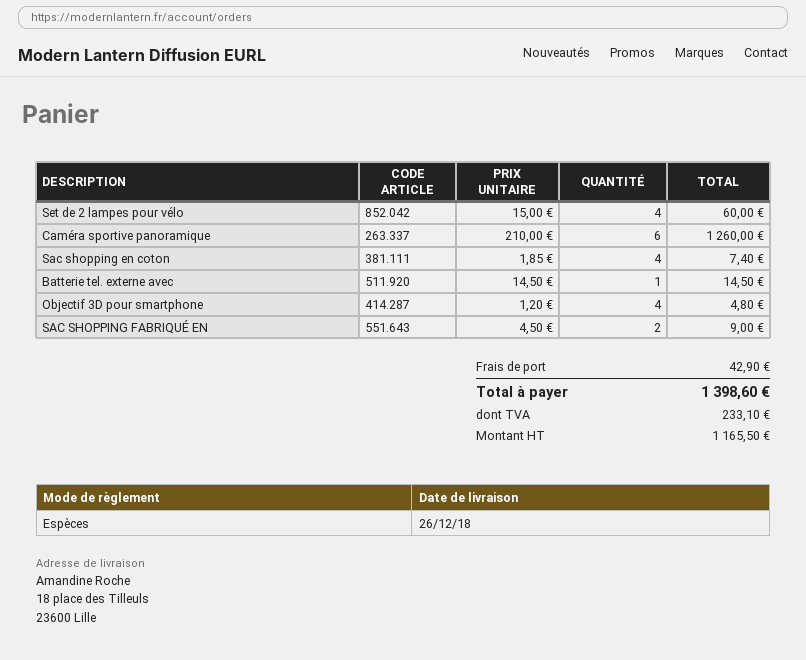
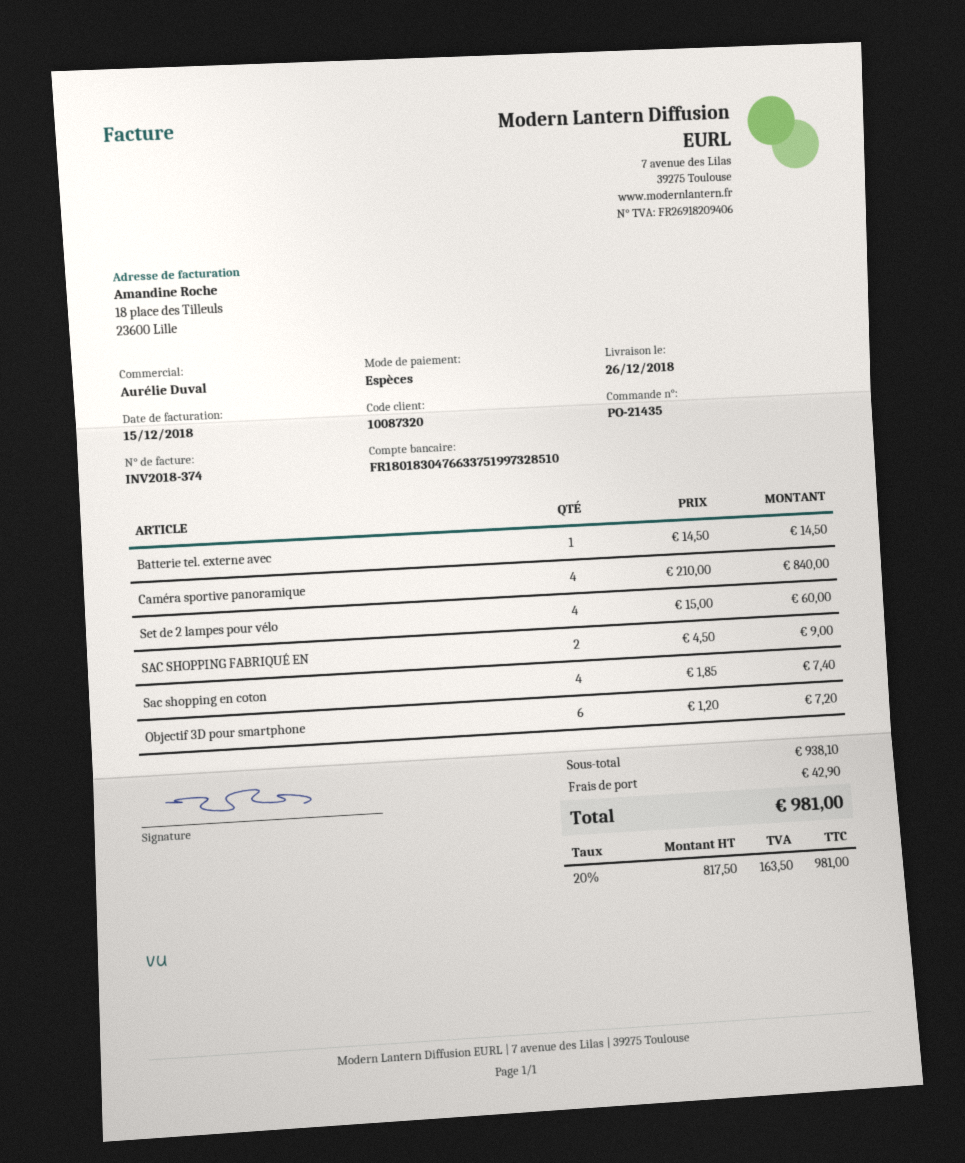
Caméra sportive panoramique: 6 x 210.00 = 1260.00 -> 4 x 210.00 = 840.00
Objectif 3D pour smartphone: 4 x 1.20 = 4.80 -> 6 x 1.20 = 7.20
net: 1165.50 -> 817.50
tax: 233.10 -> 163.50
total: 1398.60 -> 981.00

